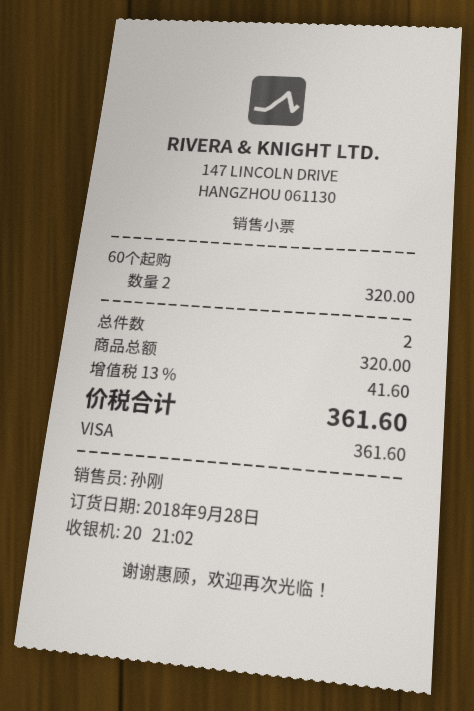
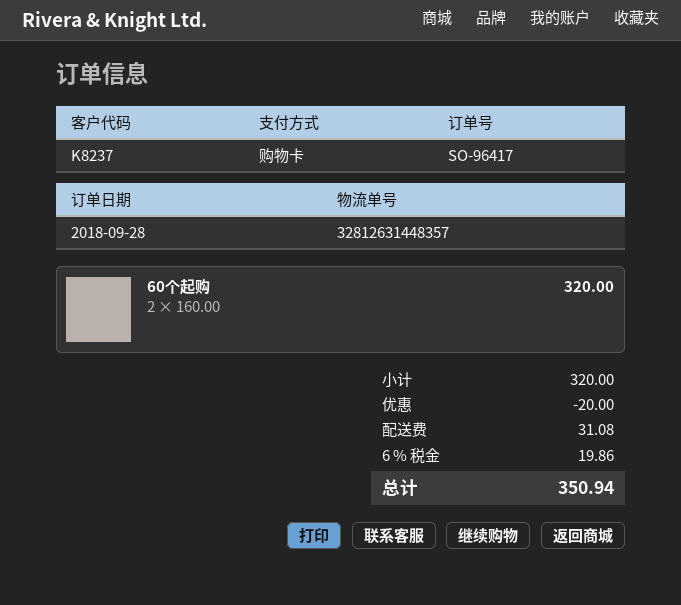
payment method: Visa -> gift card
discount: none -> 20.00
shipping: none -> 31.08
tax: 13% = 41.60 -> 6% = 19.86
total: 361.60 -> 350.94

